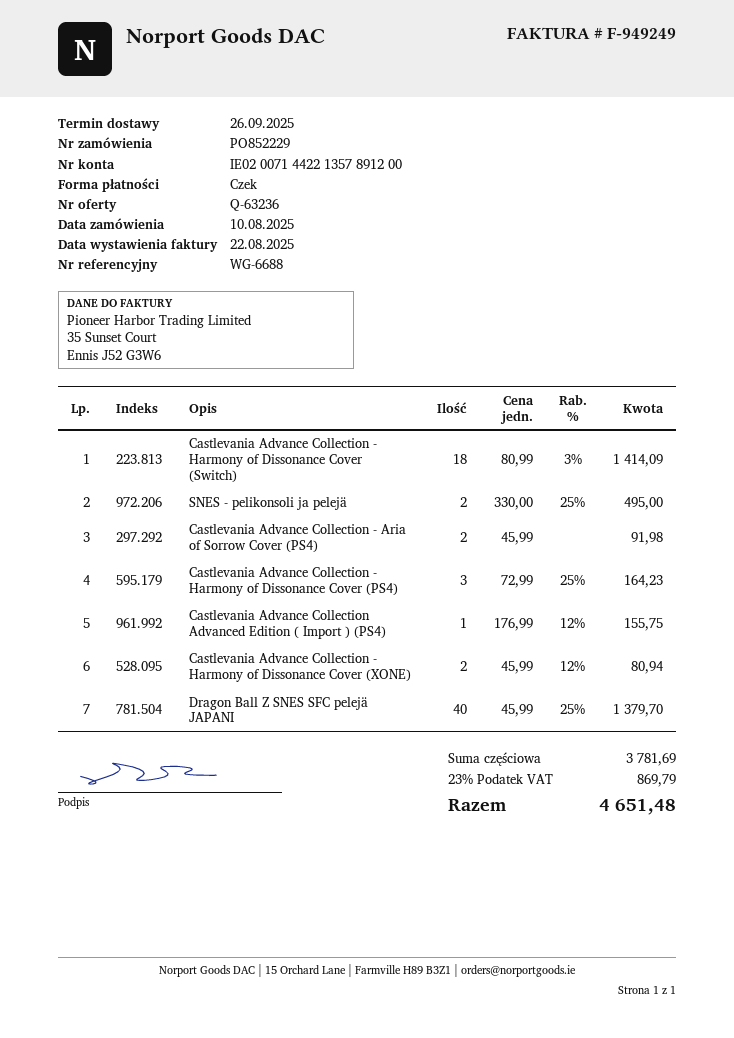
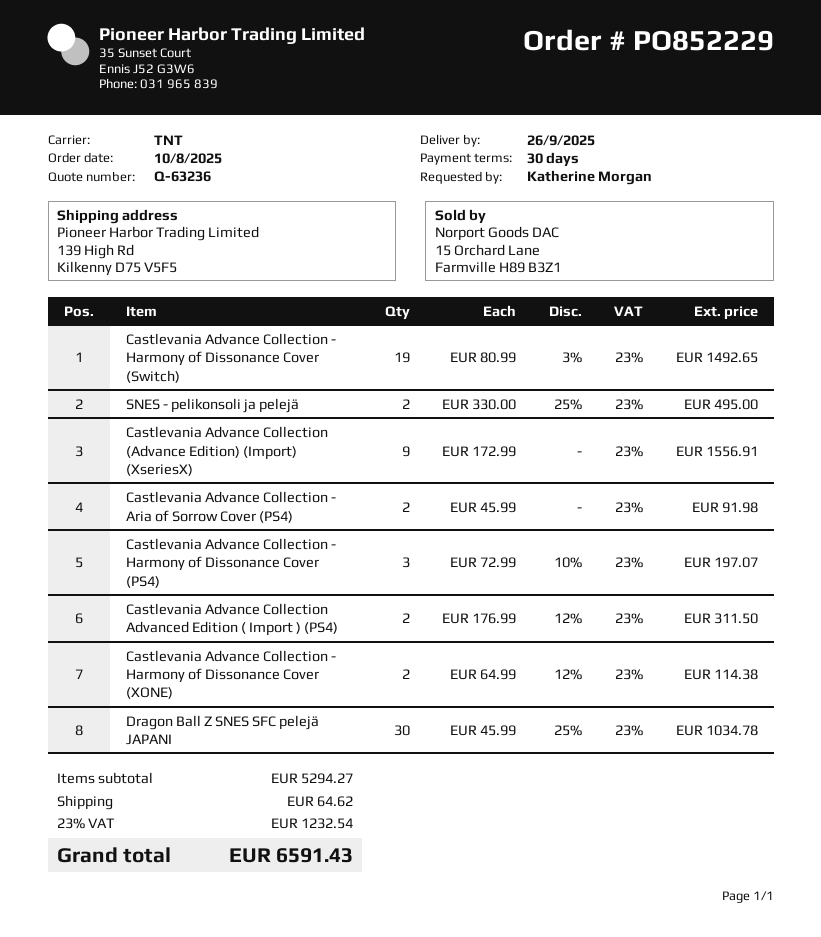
Castlevania Advance Collection - Harmony of Dissonance Cover (Switch): 18 x 80.99 - 3% = 1414.09 -> 19 x 80.99 - 3% = 1492.65
Castlevania Advance Collection - Harmony of Dissonance Cover (PS4): 3 x 72.99 - 25% = 164.23 -> 3 x 72.99 - 10% = 197.07
Castlevania Advance Collection Advanced Edition ( Import ) (PS4): 1 x 176.99 - 12% = 155.75 -> 2 x 176.99 - 12% = 311.50
Castlevania Advance Collection - Harmony of Dissonance Cover (XONE): 2 x 45.99 - 12% = 80.94 -> 2 x 64.99 - 12% = 114.38
Dragon Ball Z SNES SFC pelejä JAPANI: 40 x 45.99 - 25% = 1379.70 -> 30 x 45.99 - 25% = 1034.78
Castlevania Advance Collection (Advance Edition) (Import) (XseriesX): none -> 9 x 172.99 = 1556.91
subtotal: 3781.69 -> 5294.27
shipping: none -> 64.62
tax: 23% = 869.79 -> 23% = 1232.54
total: 4651.48 -> 6591.43

